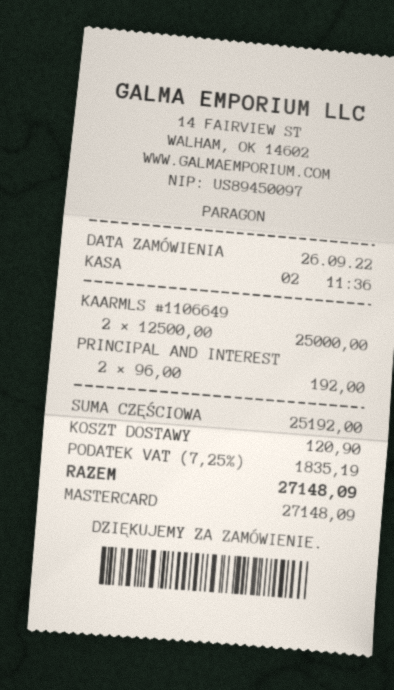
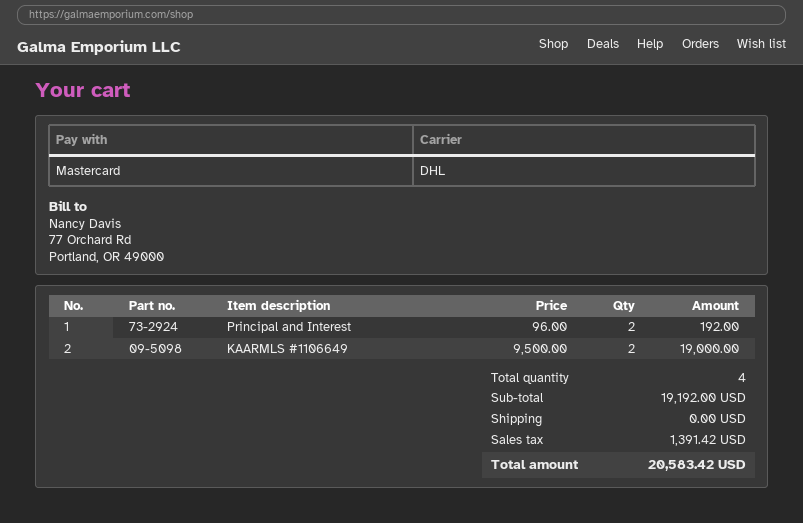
KAARMLS #1106649: 2 x 12500.00 = 25000.00 -> 2 x 9500.00 = 19000.00
subtotal: 25192.00 -> 19192.00
shipping: 120.90 -> 0.00
tax: 1835.19 -> 1391.42
total: 27148.09 -> 20583.42

